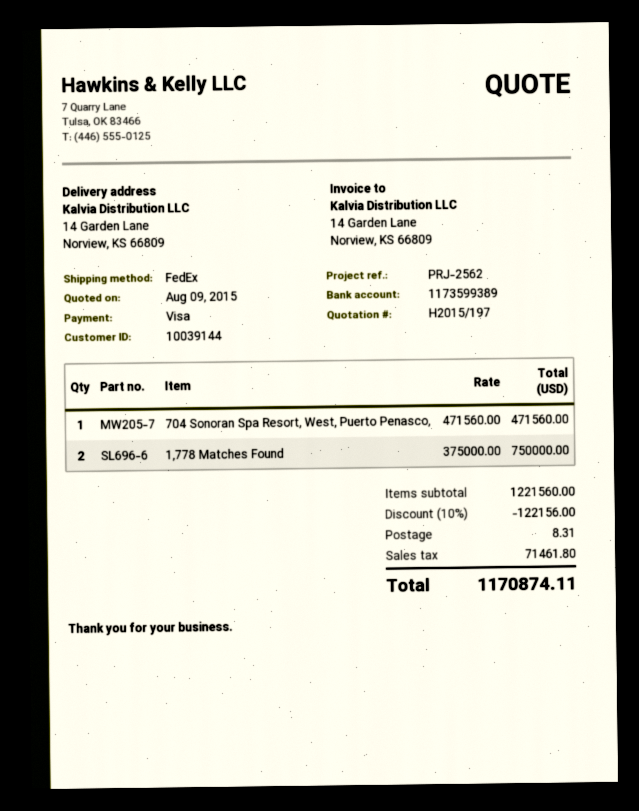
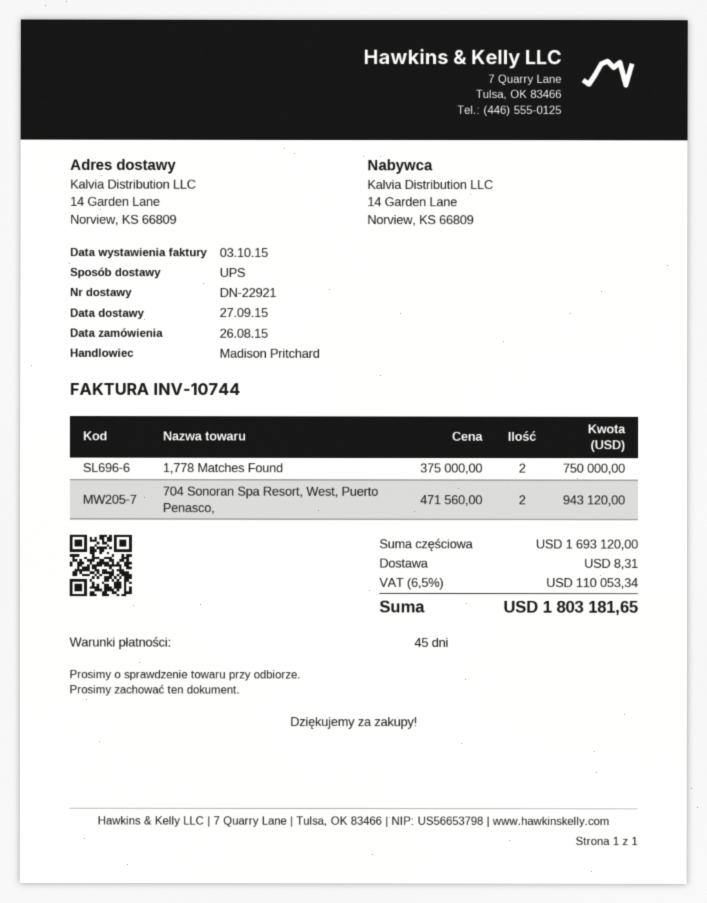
shipping method: FedEx -> UPS
704 Sonoran Spa Resort, West, Puerto Penasco,: 1 x 471560.00 = 471560.00 -> 2 x 471560.00 = 943120.00
subtotal: 1221560.00 -> 1693120.00
discount: 10% = 122156.00 -> none
tax: 71461.80 -> 110053.34
total: 1170874.11 -> 1803181.65

